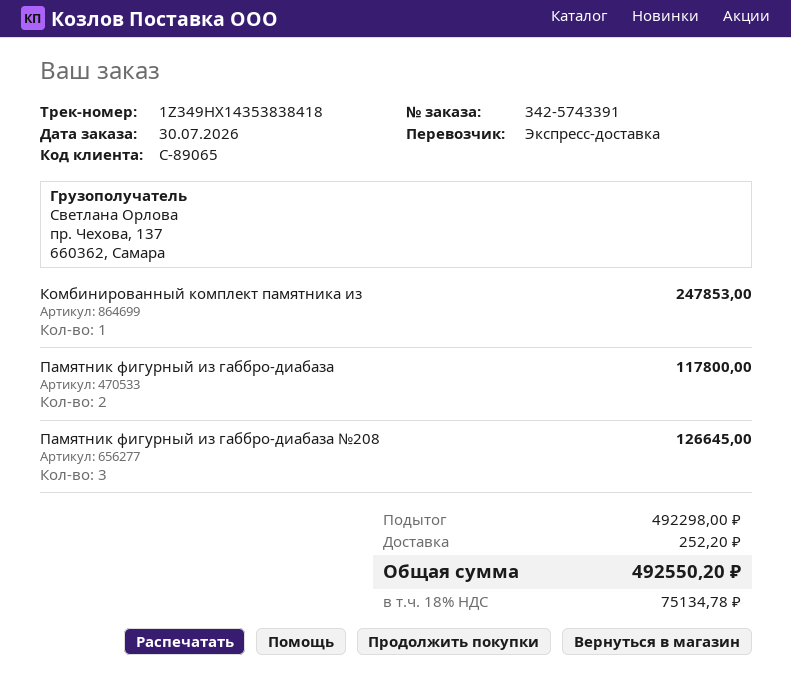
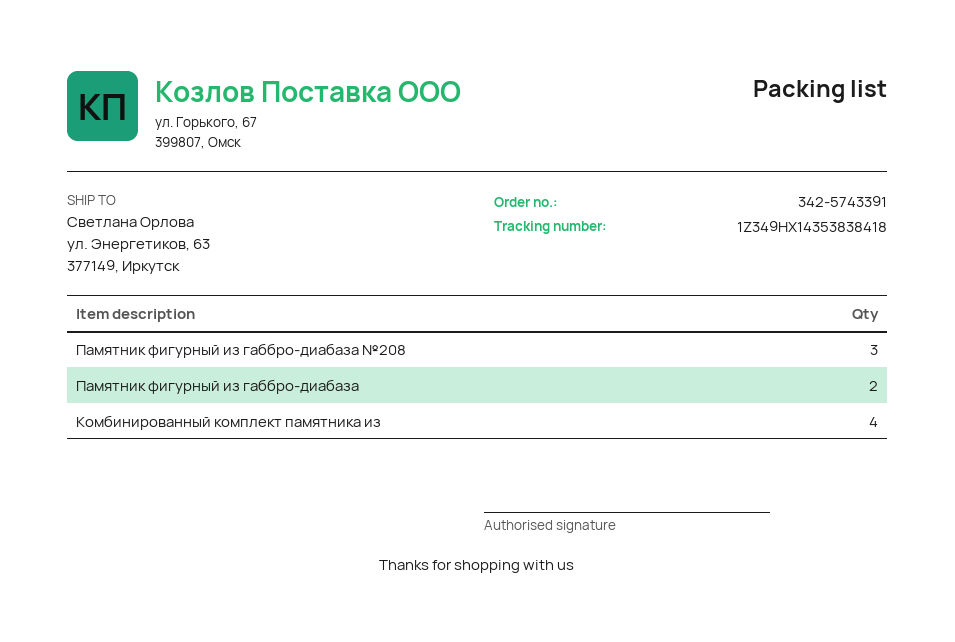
ship to: пр. Чехова, 137, 660362, Самара -> ул. Энергетиков, 63, 377149, Иркутск
Комбинированный комплект памятника из: 1 -> 4

